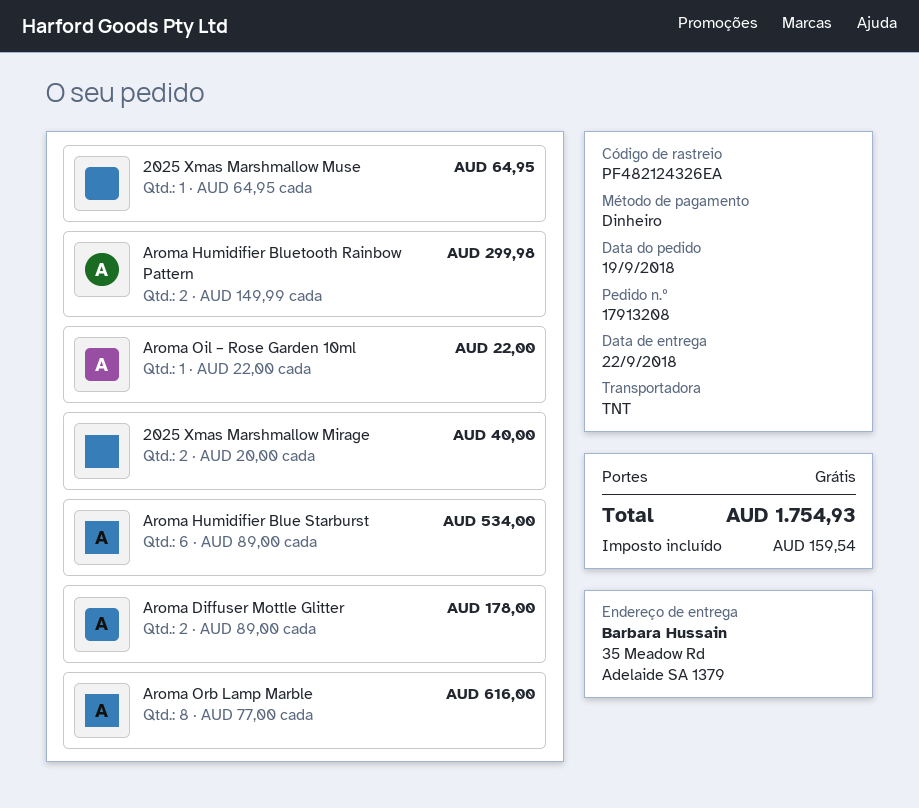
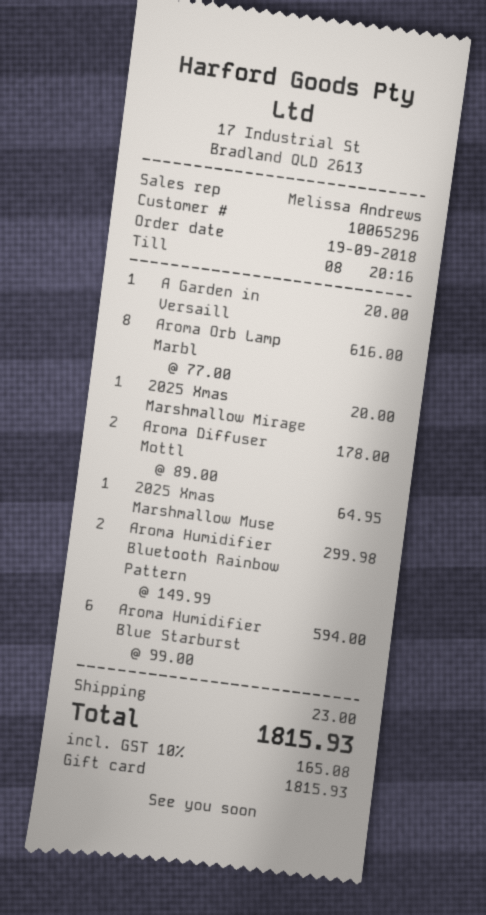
payment method: cash -> gift card
Aroma Oil – Rose Garden 10ml: 1 x 22.00 = 22.00 -> none
2025 Xmas Marshmallow Mirage: 2 x 20.00 = 40.00 -> 1 x 20.00 = 20.00
Aroma Humidifier Blue Starburst: 6 x 89.00 = 534.00 -> 6 x 99.00 = 594.00
A Garden in Versaill: none -> 1 x 20.00 = 20.00
shipping: 0.00 -> 23.00
tax: 159.54 -> 165.08
total: 1754.93 -> 1815.93

